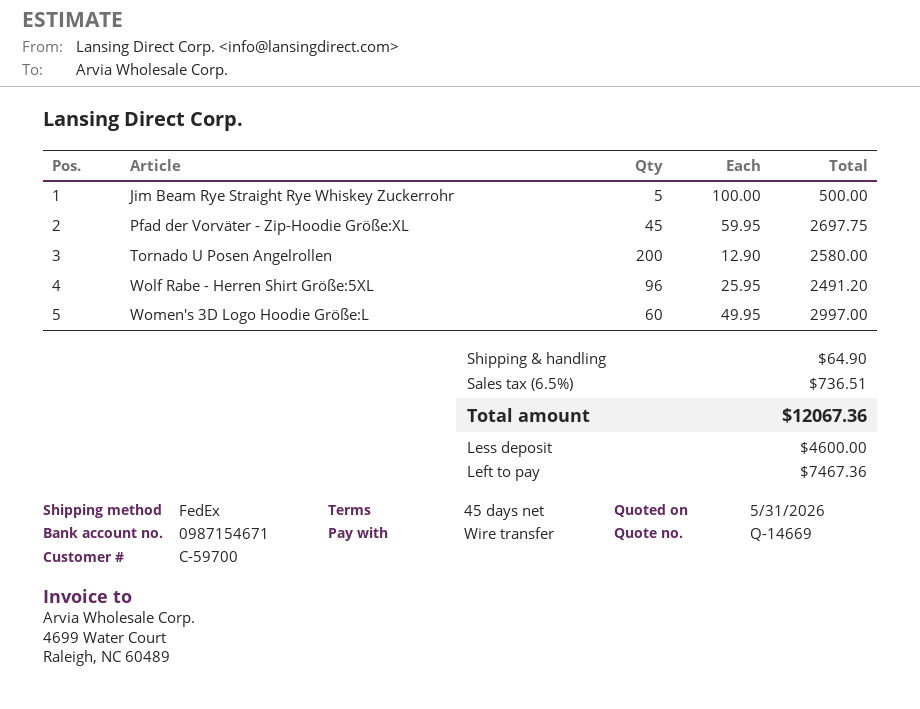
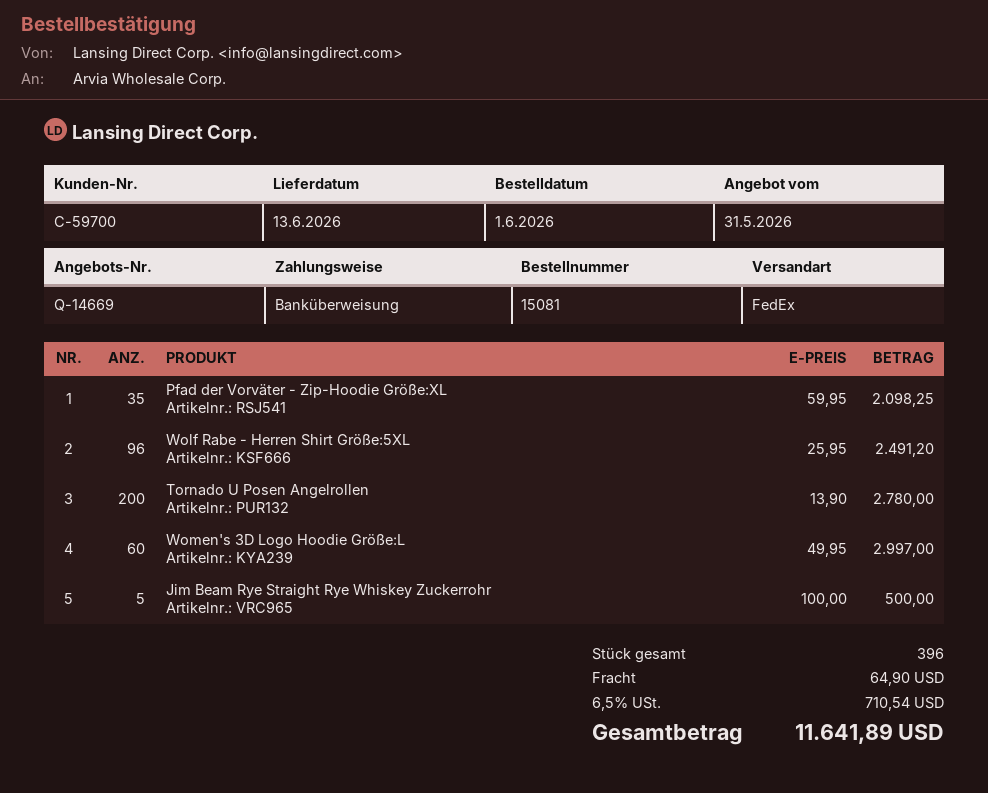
Pfad der Vorväter - Zip-Hoodie Größe:XL: 45 x 59.95 = 2697.75 -> 35 x 59.95 = 2098.25
Tornado U Posen Angelrollen: 200 x 12.90 = 2580.00 -> 200 x 13.90 = 2780.00
tax: 6.5% = 736.51 -> 6.5% = 710.54
total: 12067.36 -> 11641.89

